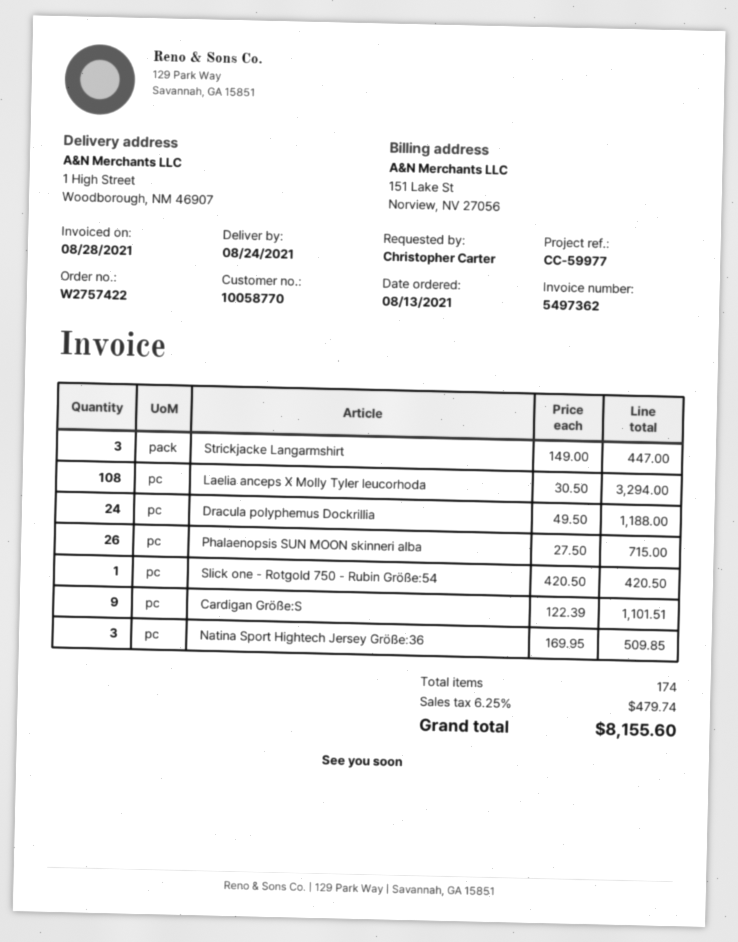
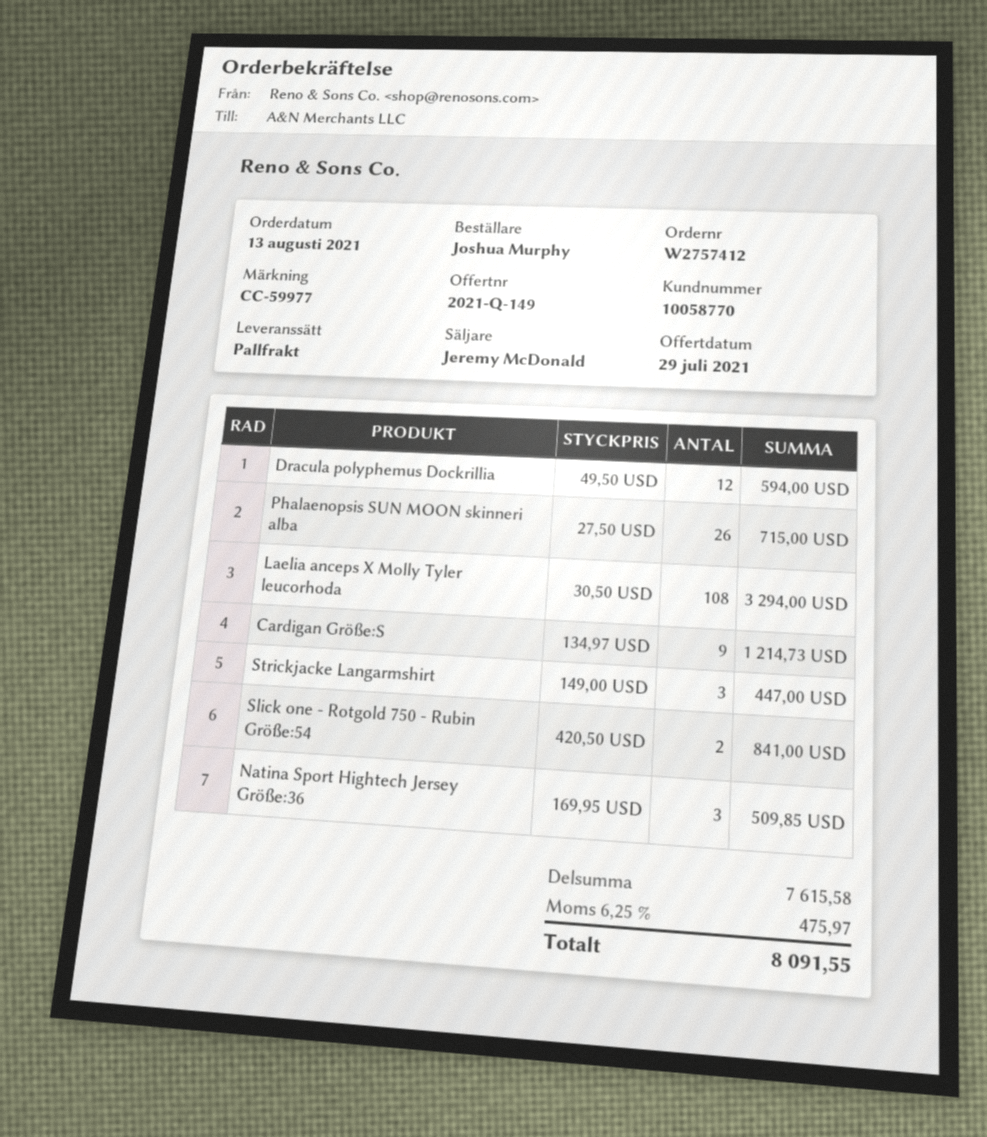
order number: W2757422 -> W2757412
ordered by: Christopher Carter -> Joshua Murphy
Dracula polyphemus Dockrillia: 24 x 49.50 = 1188.00 -> 12 x 49.50 = 594.00
Slick one - Rotgold 750 - Rubin Größe:54: 1 x 420.50 = 420.50 -> 2 x 420.50 = 841.00
Cardigan Größe:S: 9 x 122.39 = 1101.51 -> 9 x 134.97 = 1214.73
tax: 6.25% = 479.74 -> 6.25% = 475.97
total: 8155.60 -> 8091.55

